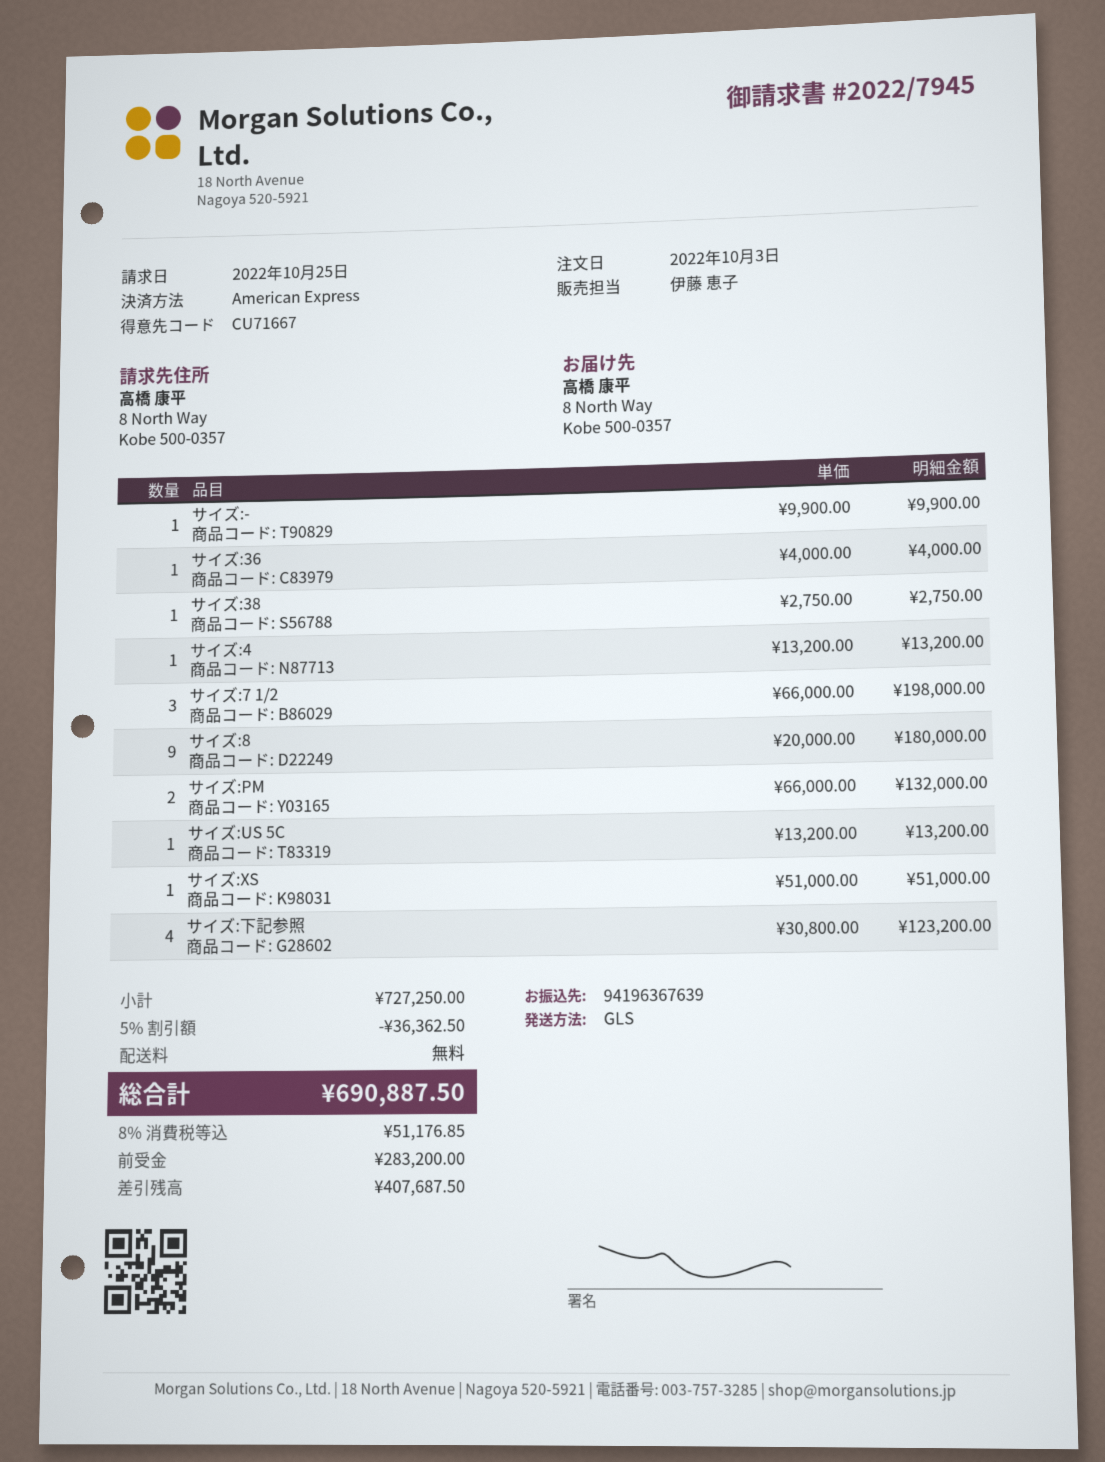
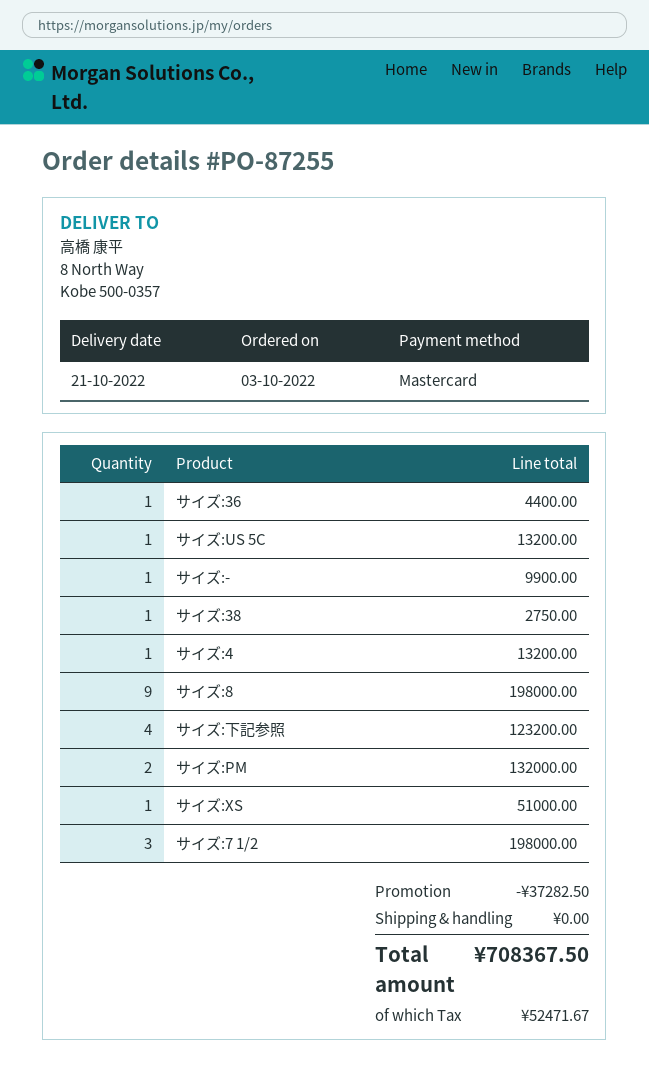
payment method: American Express -> Mastercard
サイズ:36: 1 for 4000.00 -> 1 for 4400.00
サイズ:8: 9 for 180000.00 -> 9 for 198000.00
discount: 36362.50 -> 37282.50
tax: 51176.85 -> 52471.67
total: 690887.50 -> 708367.50

